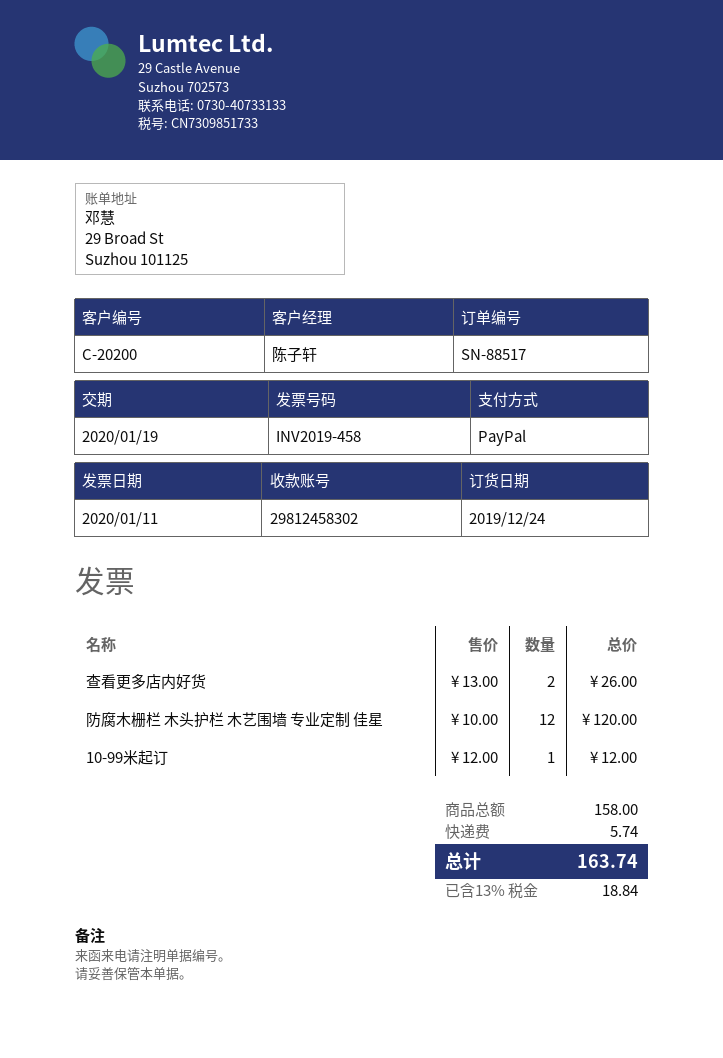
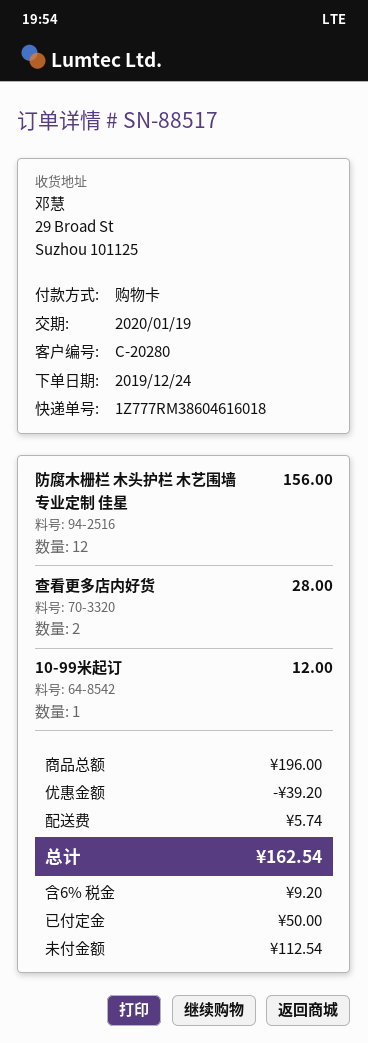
customer number: C-20200 -> C-20280
payment method: PayPal -> gift card
查看更多店内好货: 2 for 26.00 -> 2 for 28.00
防腐木栅栏 木头护栏 木艺围墙 专业定制 佳星: 12 for 120.00 -> 12 for 156.00
subtotal: 158.00 -> 196.00
discount: none -> 39.20
tax: 13% = 18.84 -> 6% = 9.20
total: 163.74 -> 162.54

